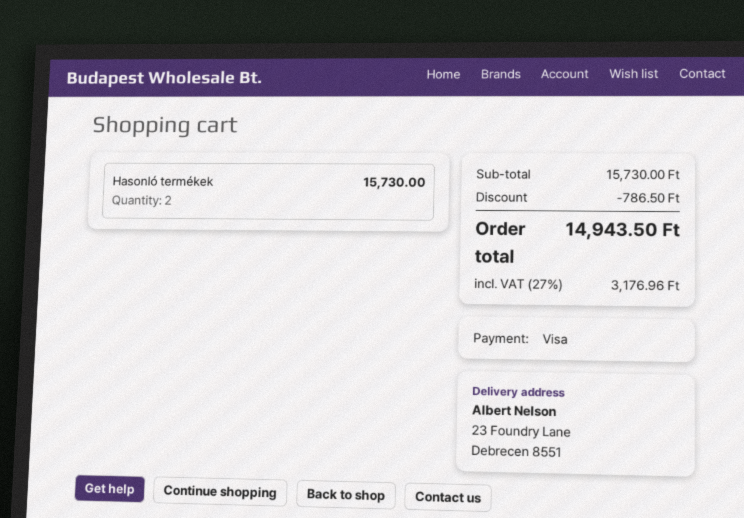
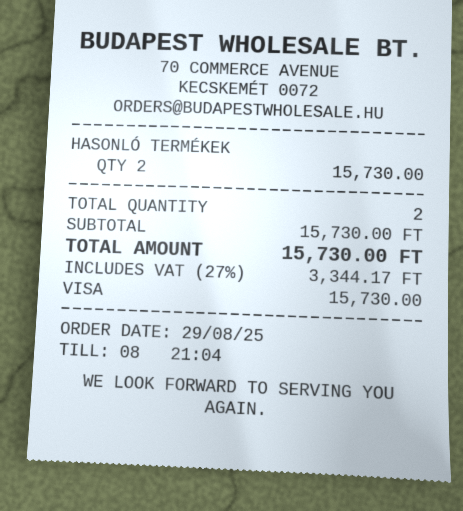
discount: 786.50 -> none
tax: 27% = 3176.96 -> 27% = 3344.17
total: 14943.50 -> 15730.00

